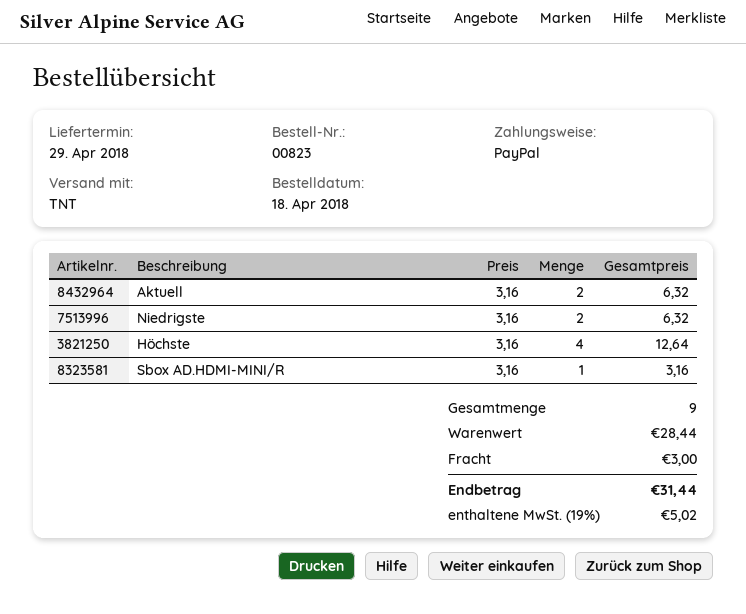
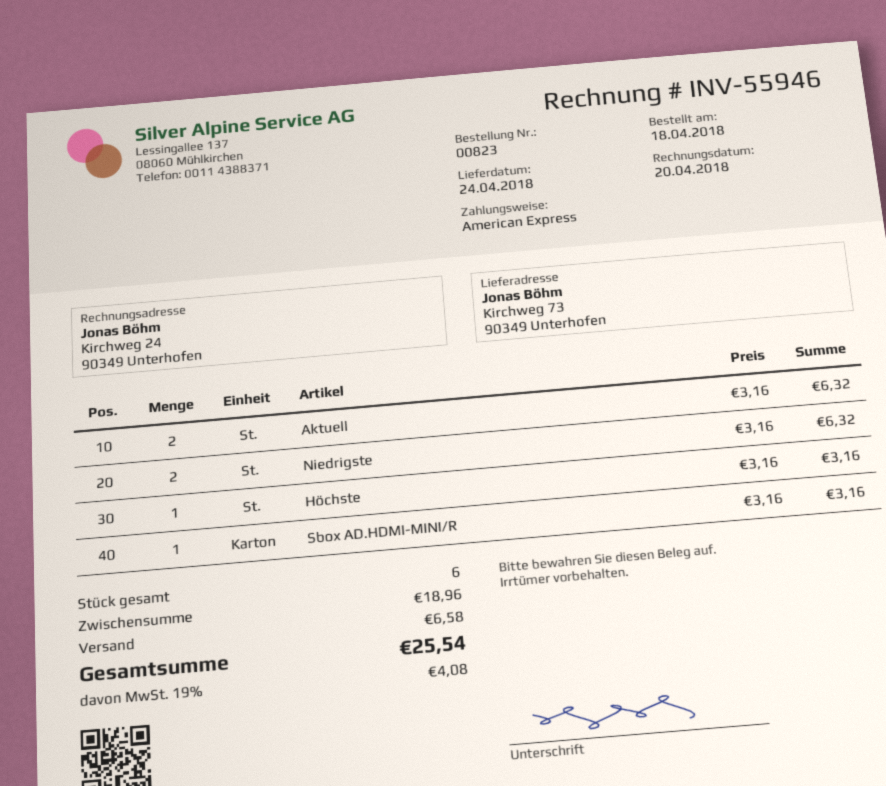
delivery date: 2018-04-29 -> 2018-04-24
payment method: PayPal -> American Express
Höchste: 4 x 3.16 = 12.64 -> 1 x 3.16 = 3.16
total quantity: 9 -> 6
subtotal: 28.44 -> 18.96
shipping: 3.00 -> 6.58
tax: 19% = 5.02 -> 19% = 4.08
total: 31.44 -> 25.54

